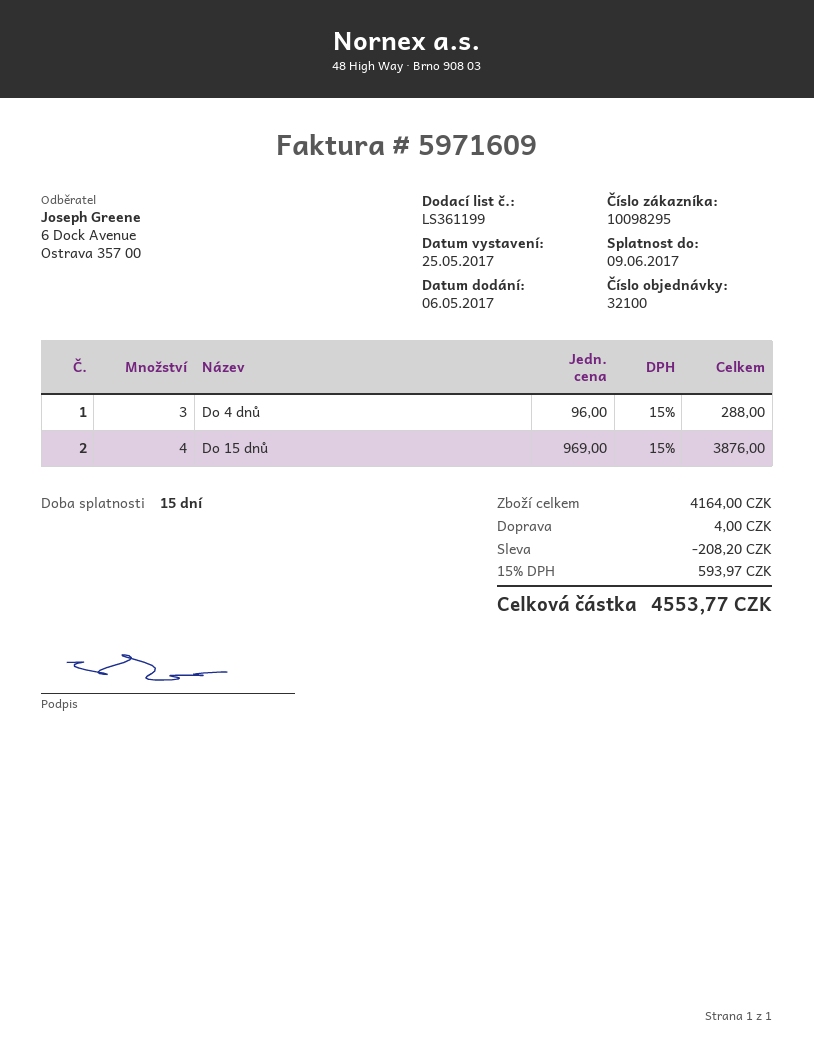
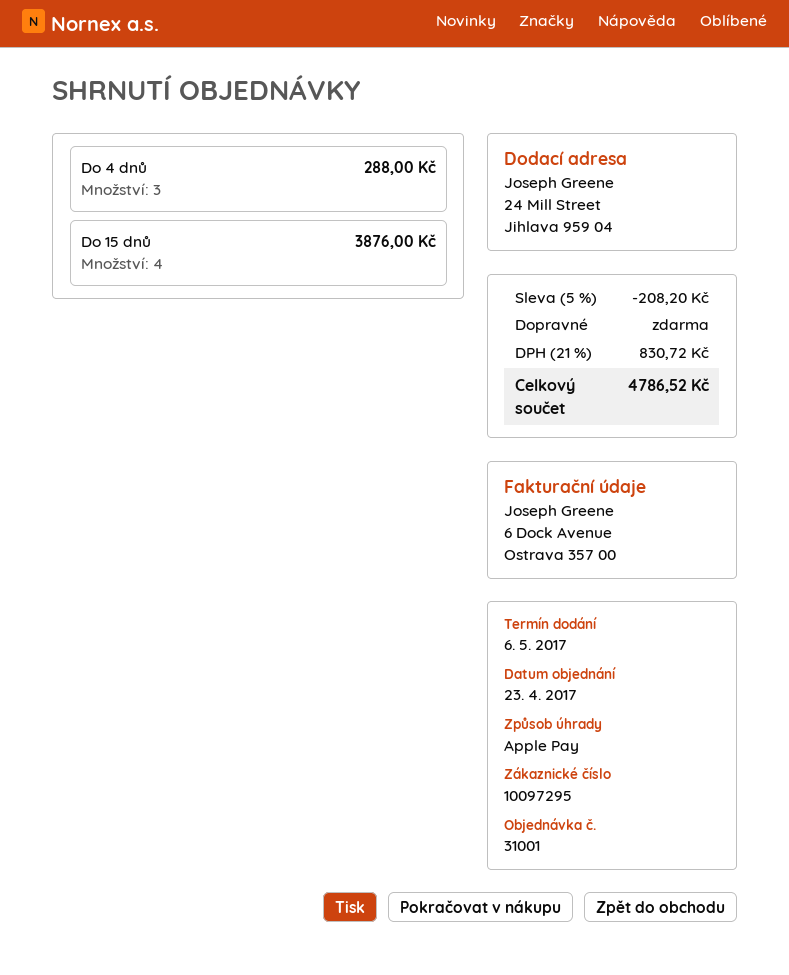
order number: 32100 -> 31001
customer number: 10098295 -> 10097295
shipping: 4.00 -> 0.00
tax: 15% = 593.97 -> 21% = 830.72
total: 4553.77 -> 4786.52

